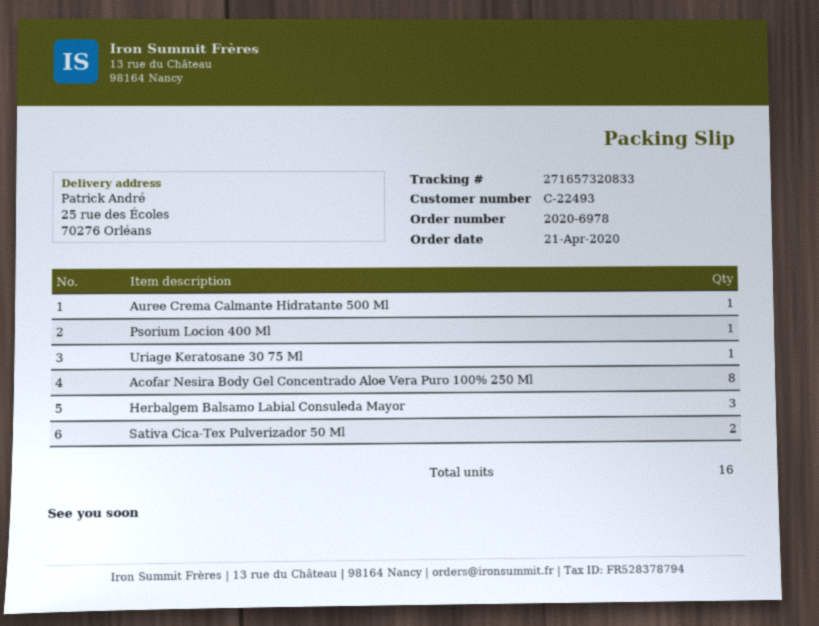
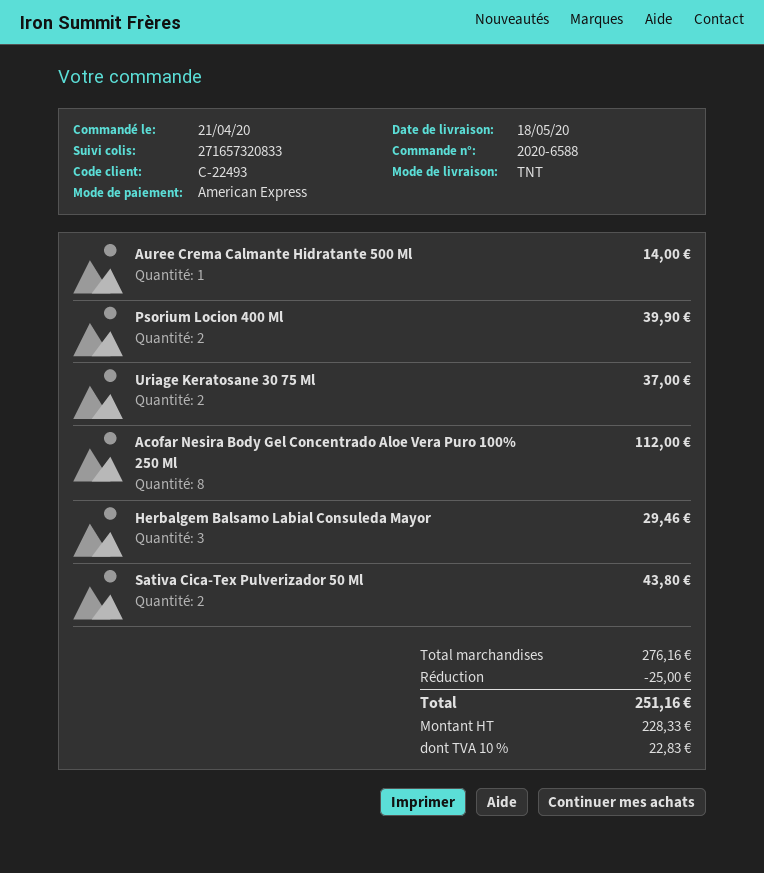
order number: 2020-6978 -> 2020-6588
Psorium Locion 400 Ml: 1 -> 2
Uriage Keratosane 30 75 Ml: 1 -> 2

